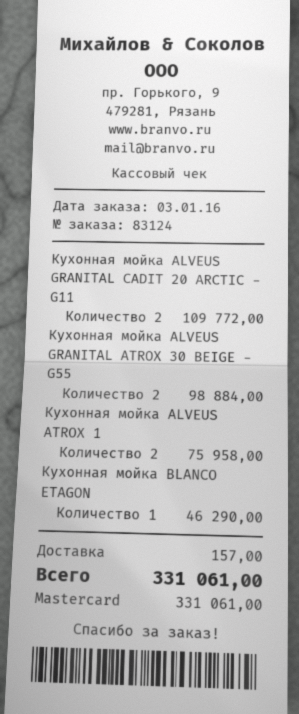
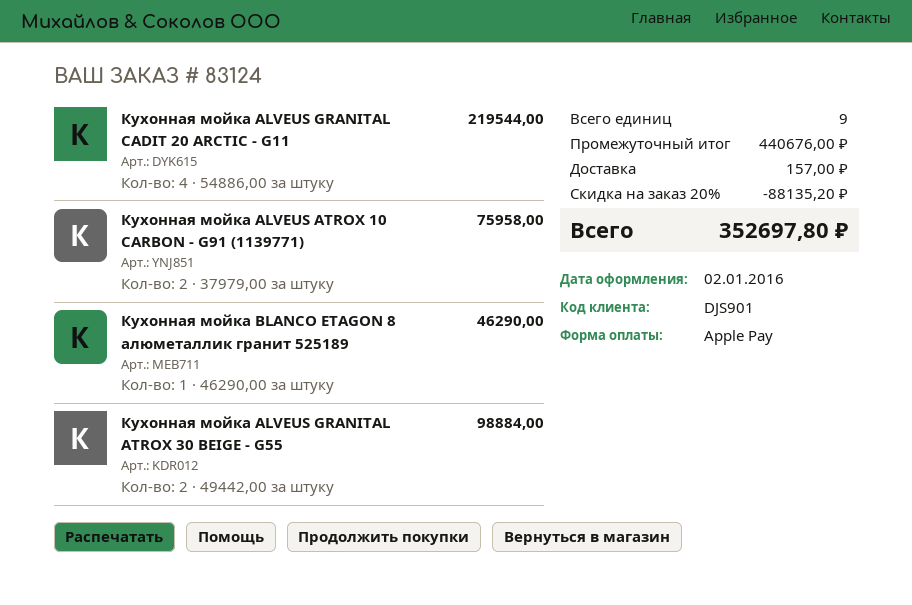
order date: 2016-01-03 -> 2016-01-02
payment method: Mastercard -> Apple Pay
Кухонная мойка ALVEUS GRANITAL CADIT 20 ARCTIC - G11: 2 for 109772.00 -> 4 for 219544.00
discount: none -> 20% = 88135.20
total: 331061.00 -> 352697.80

